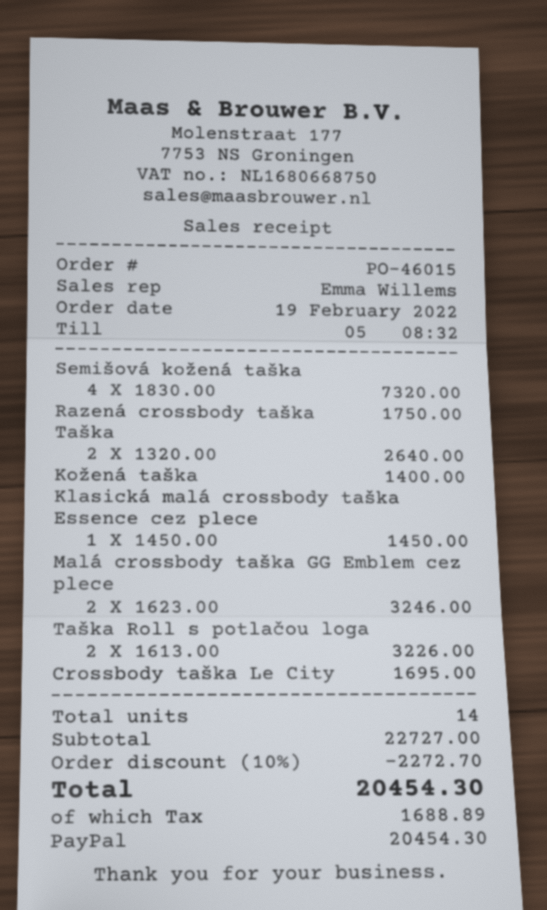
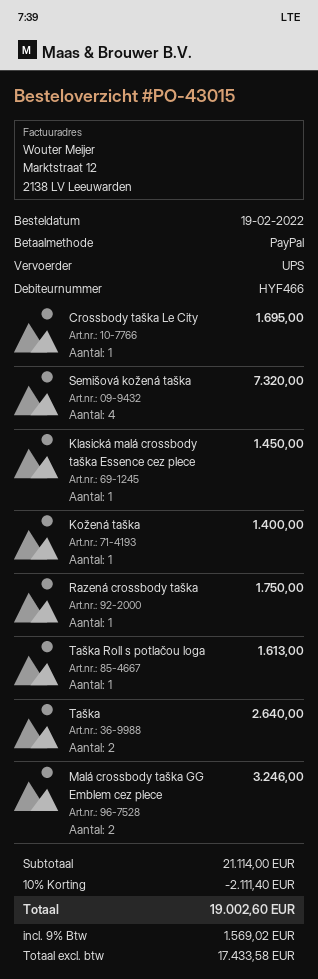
order number: PO-46015 -> PO-43015
Taška Roll s potlačou loga: 2 for 3226.00 -> 1 for 1613.00
subtotal: 22727.00 -> 21114.00
discount: 10% = 2272.70 -> 10% = 2111.40
tax: 1688.89 -> 1569.02
total: 20454.30 -> 19002.60

